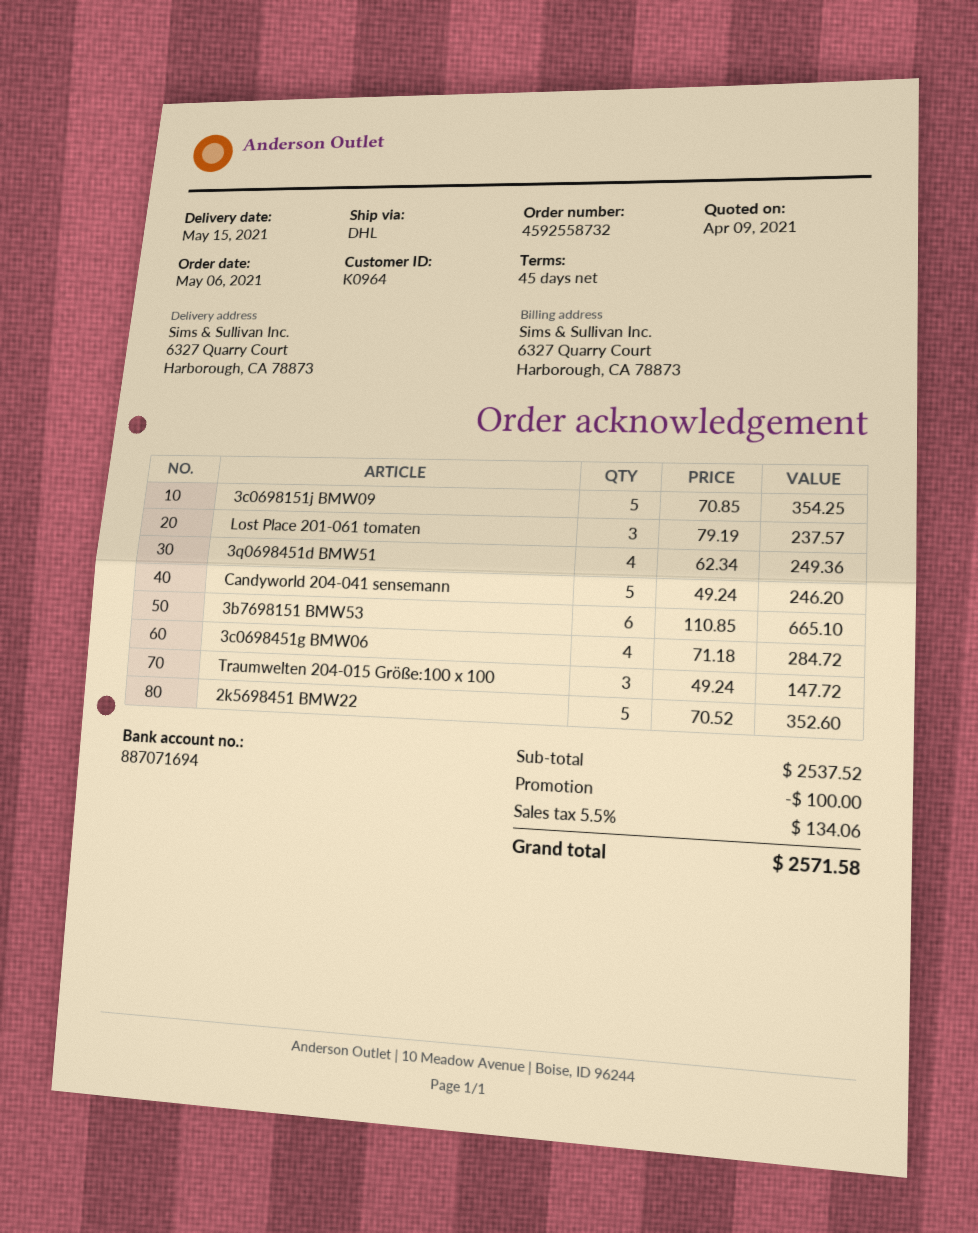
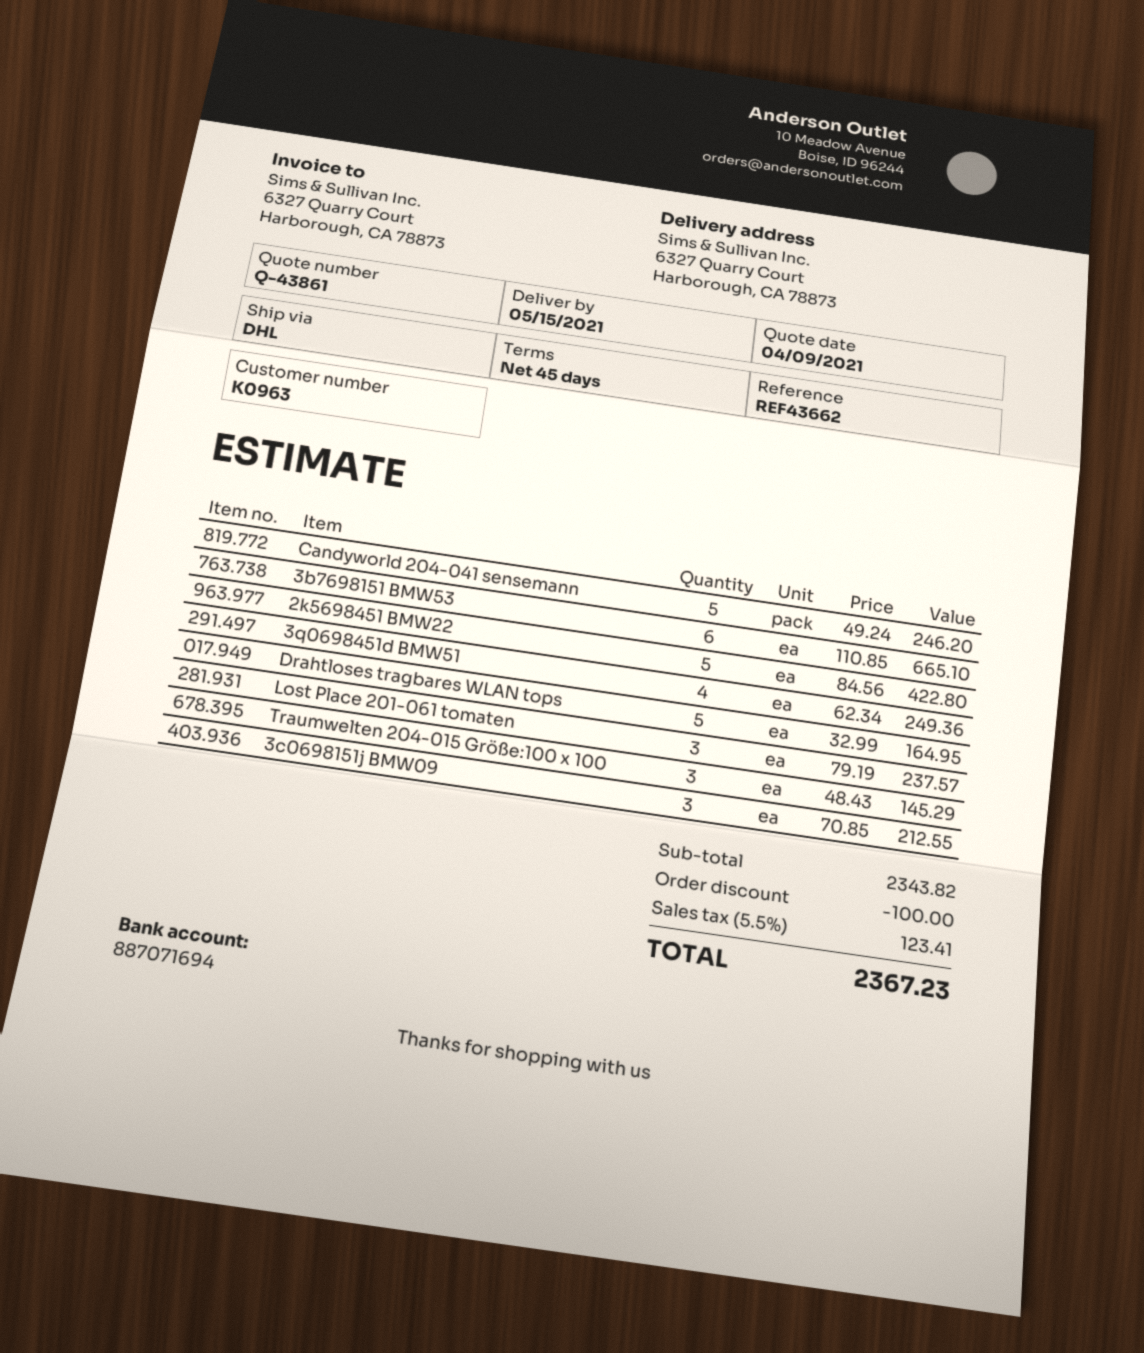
customer number: K0964 -> K0963
3c0698151j BMW09: 5 x 70.85 = 354.25 -> 3 x 70.85 = 212.55
3c0698451g BMW06: 4 x 71.18 = 284.72 -> none
Traumwelten 204-015 Größe:100 x 100: 3 x 49.24 = 147.72 -> 3 x 48.43 = 145.29
2k5698451 BMW22: 5 x 70.52 = 352.60 -> 5 x 84.56 = 422.80
Drahtloses tragbares WLAN tops: none -> 5 x 32.99 = 164.95
subtotal: 2537.52 -> 2343.82
tax: 5.5% = 134.06 -> 5.5% = 123.41
total: 2571.58 -> 2367.23

